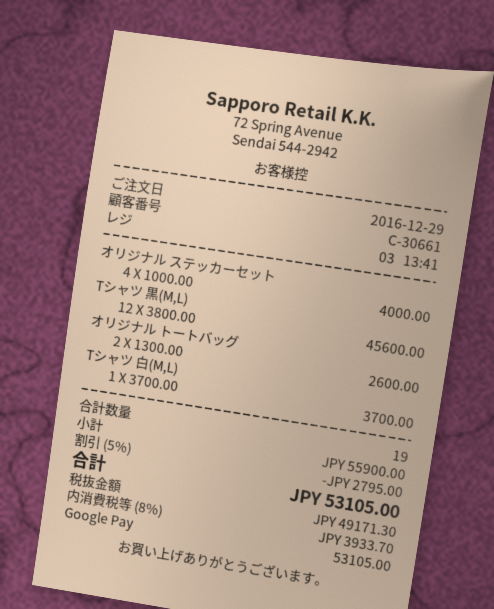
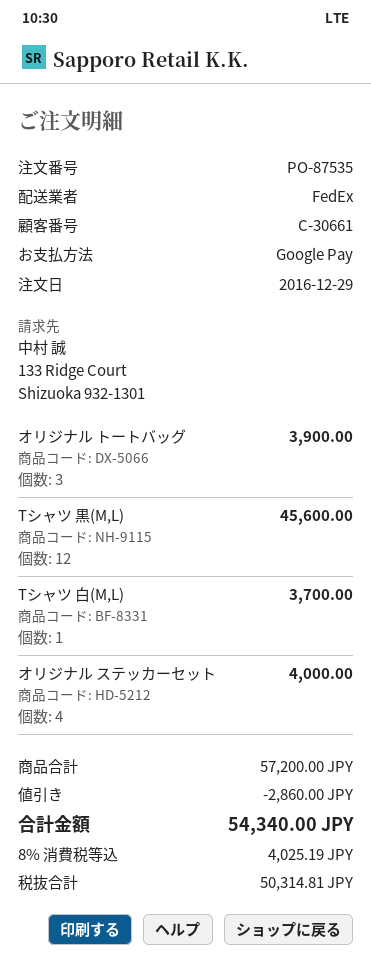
オリジナル トートバッグ: 2 for 2600.00 -> 3 for 3900.00
subtotal: 55900.00 -> 57200.00
discount: 2795.00 -> 2860.00
net: 49171.30 -> 50314.81
tax: 8% = 3933.70 -> 8% = 4025.19
total: 53105.00 -> 54340.00

